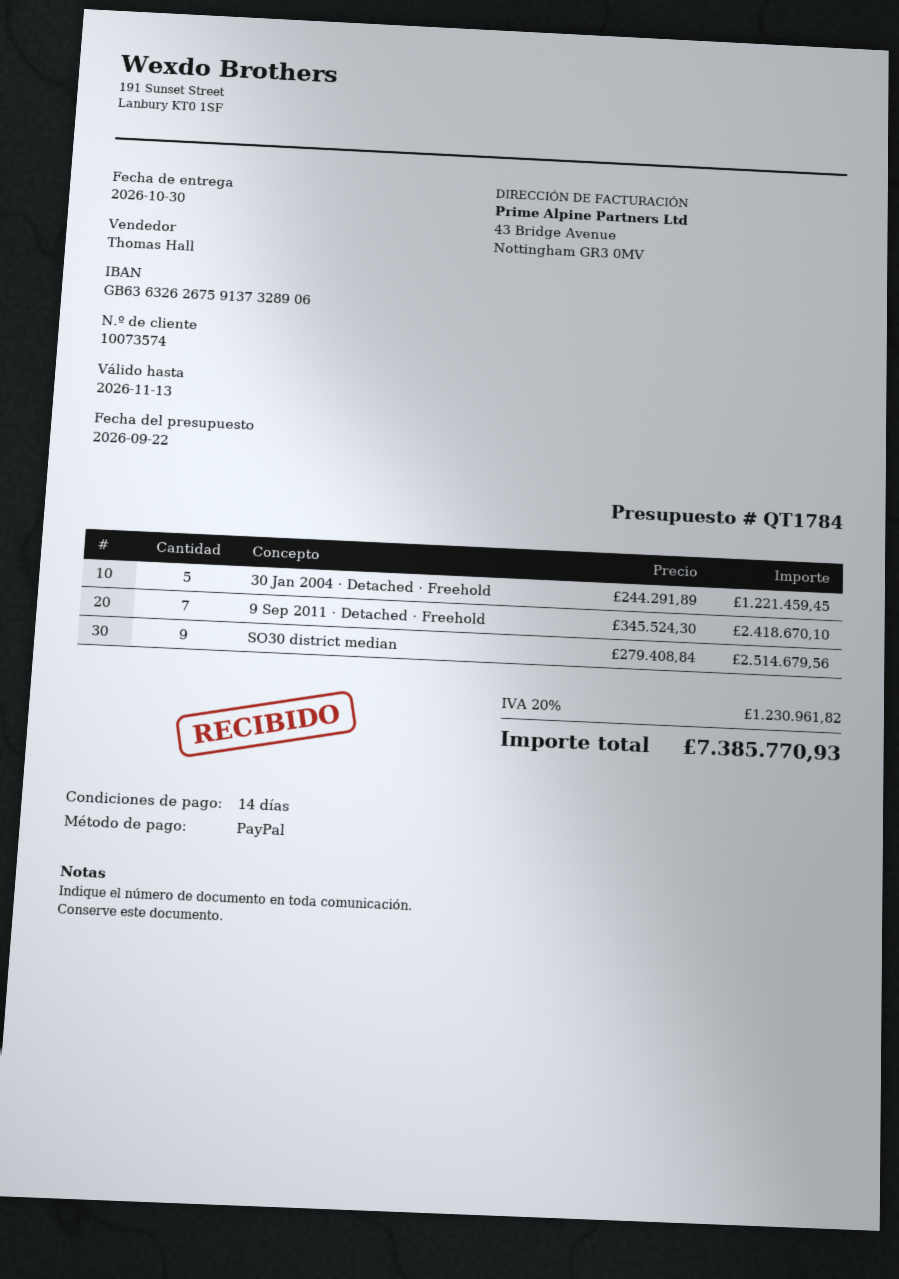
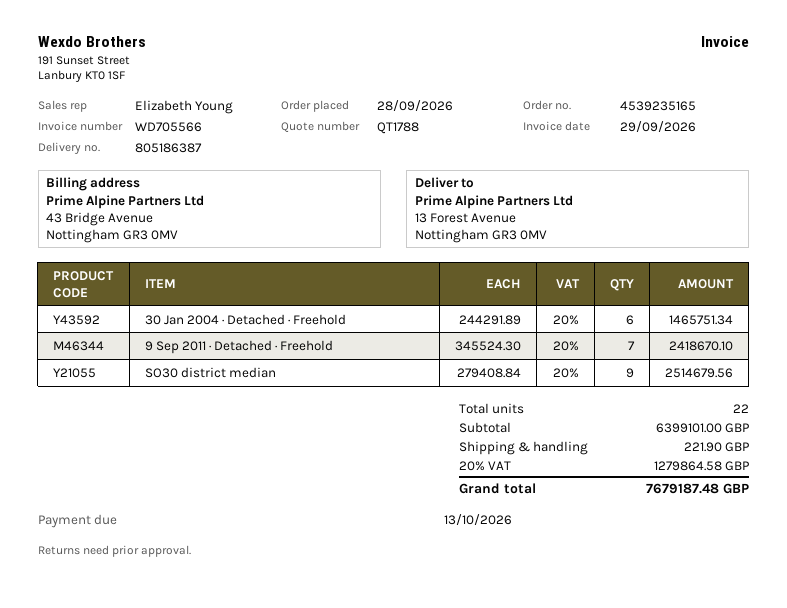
quote number: QT1784 -> QT1788
sales rep: Thomas Hall -> Elizabeth Young
30 Jan 2004 · Detached · Freehold: 5 x 244291.89 = 1221459.45 -> 6 x 244291.89 = 1465751.34
shipping: none -> 221.90
tax: 20% = 1230961.82 -> 20% = 1279864.58
total: 7385770.93 -> 7679187.48

